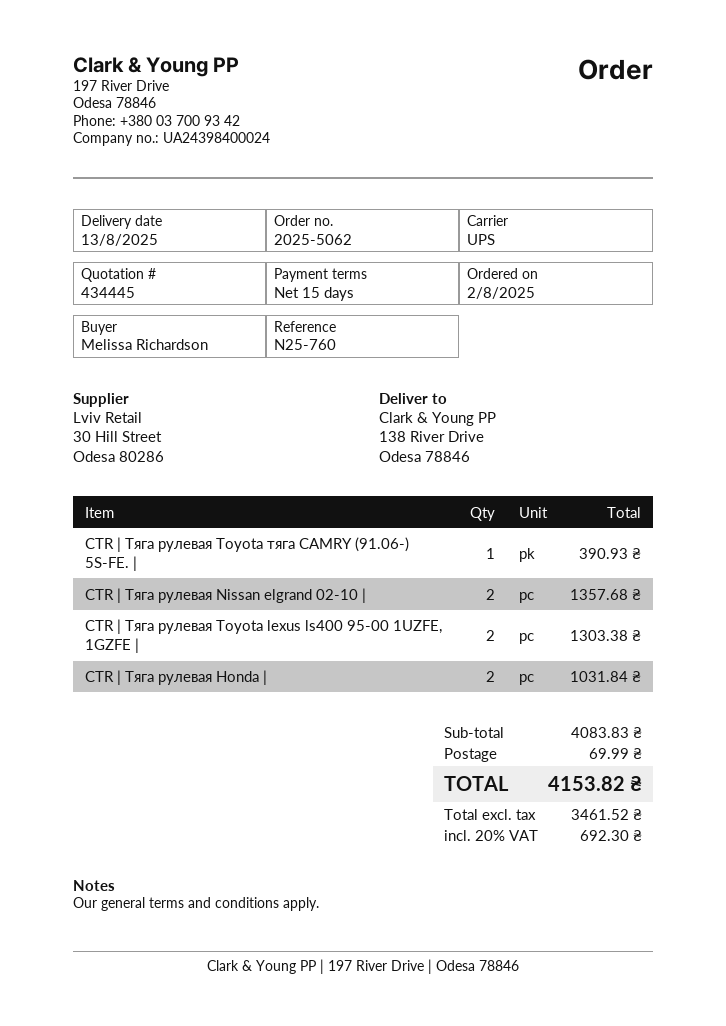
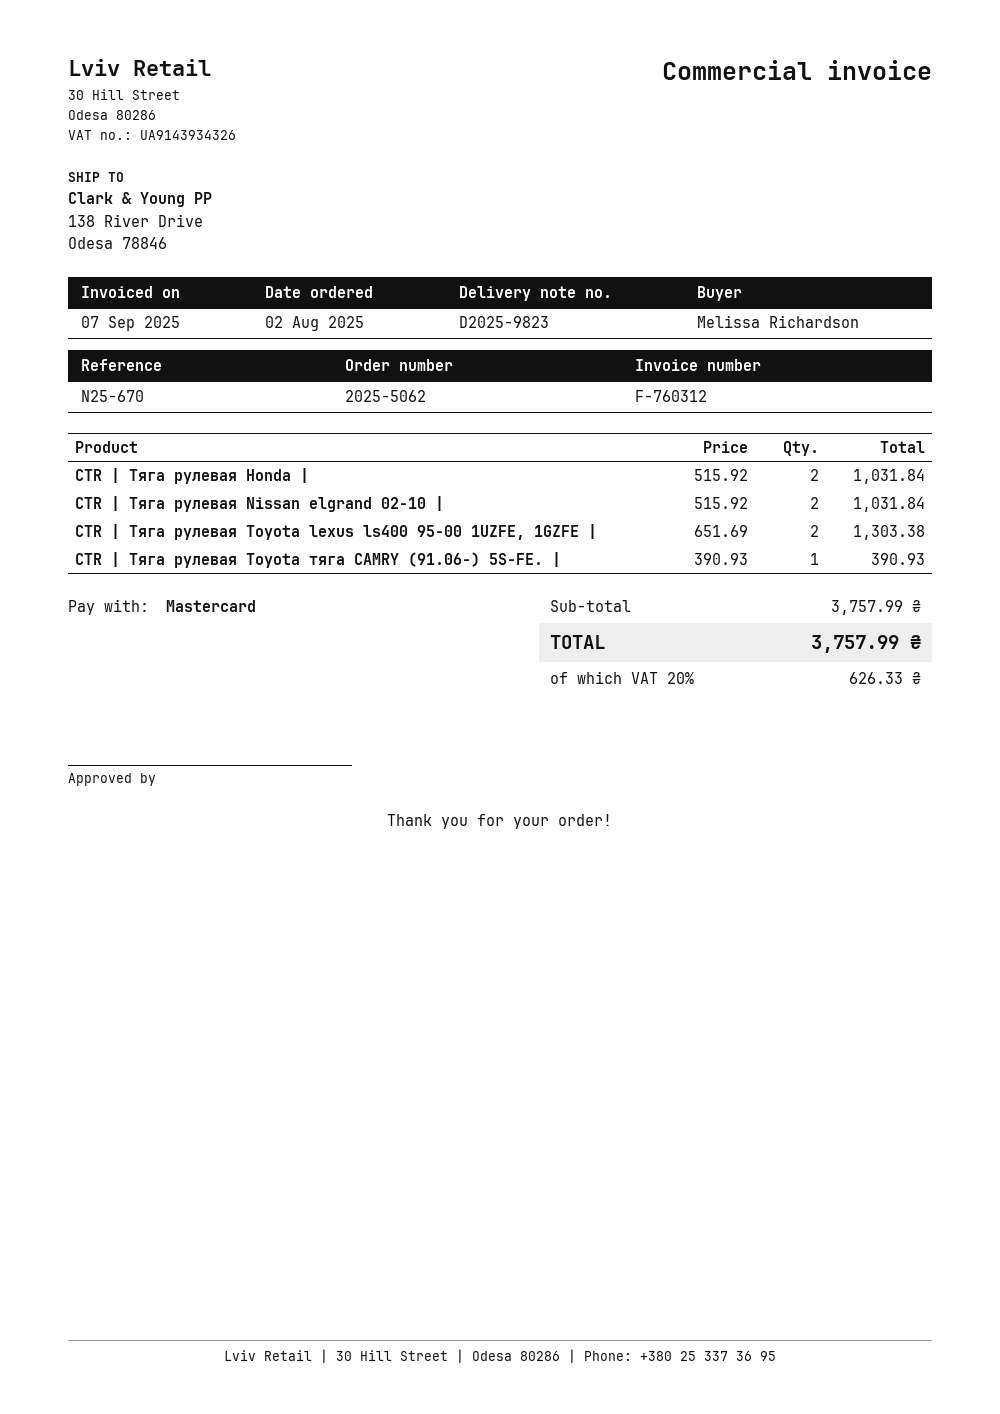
reference: N25-760 -> N25-670
CTR | Тяга рулевая Nissan elgrand 02-10 |: 2 for 1357.68 -> 2 for 1031.84
subtotal: 4083.83 -> 3757.99
shipping: 69.99 -> none
tax: 20% = 692.30 -> 20% = 626.33
total: 4153.82 -> 3757.99

